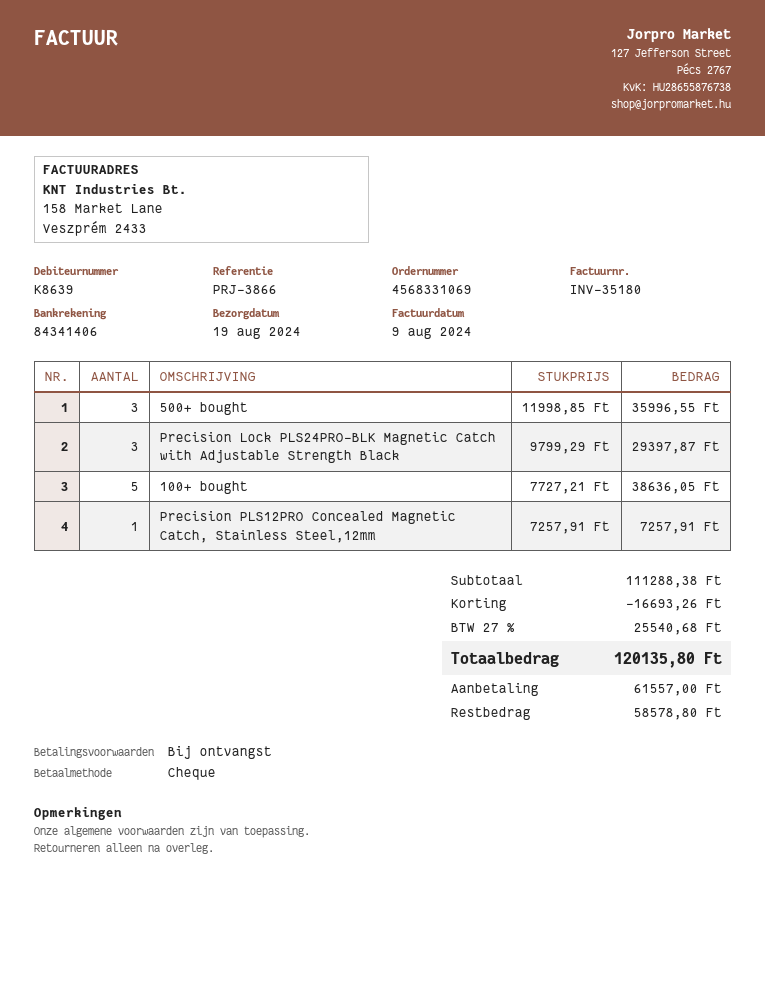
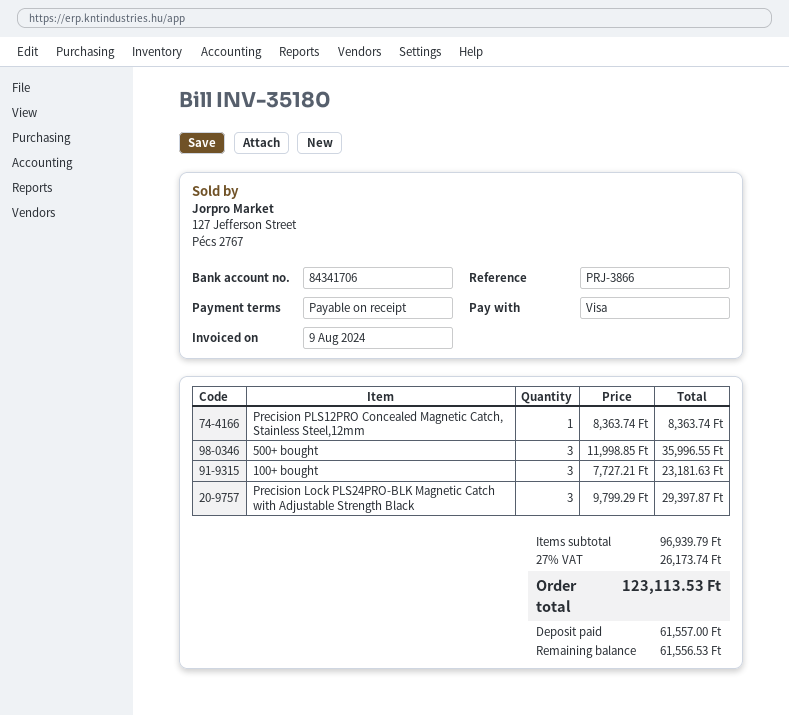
payment method: cheque -> Visa
bank account: 84341406 -> 84341706
100+ bought: 5 x 7727.21 = 38636.05 -> 3 x 7727.21 = 23181.63
Precision PLS12PRO Concealed Magnetic Catch, Stainless Steel,12mm: 1 x 7257.91 = 7257.91 -> 1 x 8363.74 = 8363.74
subtotal: 111288.38 -> 96939.79
discount: 16693.26 -> none
tax: 27% = 25540.68 -> 27% = 26173.74
total: 120135.80 -> 123113.53
balance: 58578.80 -> 61556.53

